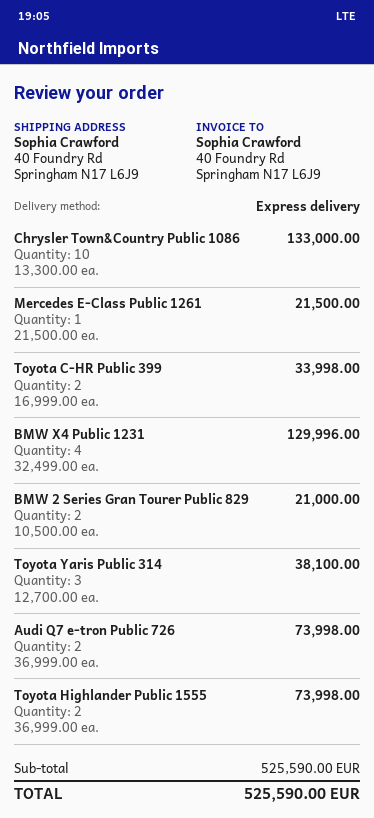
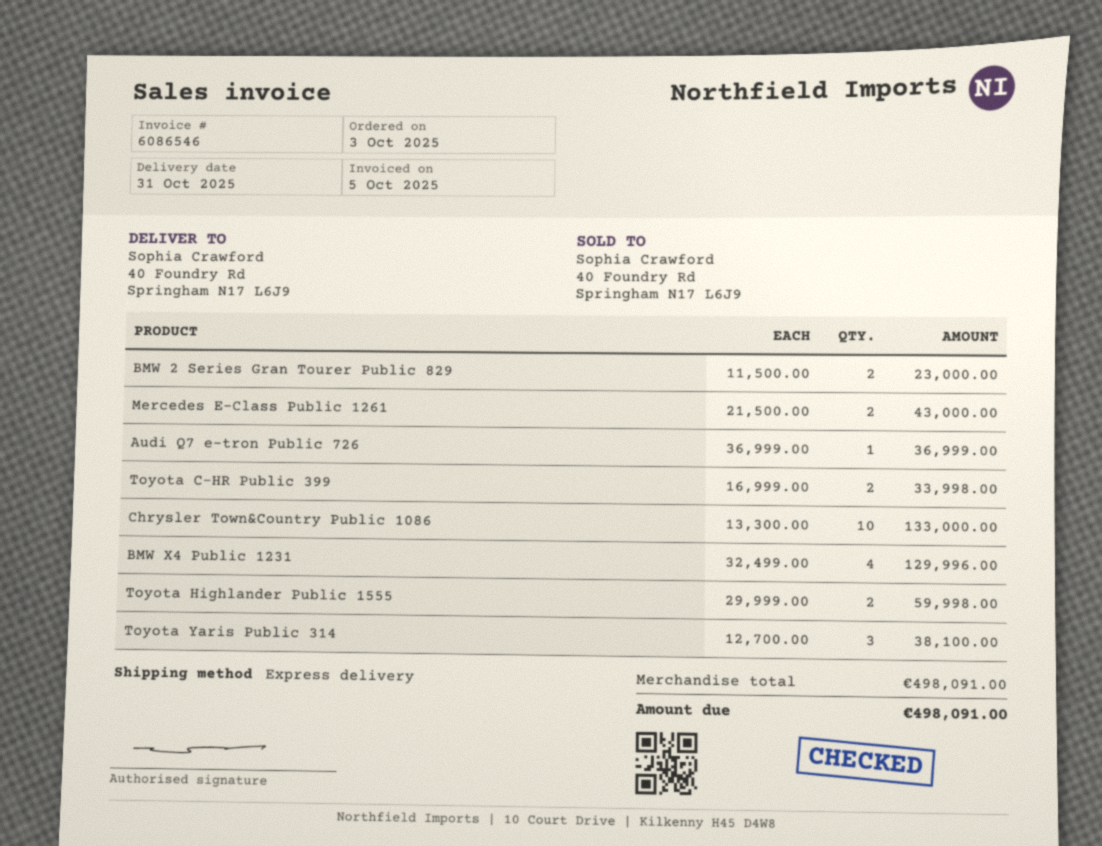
Mercedes E-Class Public 1261: 1 x 21500.00 = 21500.00 -> 2 x 21500.00 = 43000.00
BMW 2 Series Gran Tourer Public 829: 2 x 10500.00 = 21000.00 -> 2 x 11500.00 = 23000.00
Audi Q7 e-tron Public 726: 2 x 36999.00 = 73998.00 -> 1 x 36999.00 = 36999.00
Toyota Highlander Public 1555: 2 x 36999.00 = 73998.00 -> 2 x 29999.00 = 59998.00
subtotal: 525590.00 -> 498091.00
total: 525590.00 -> 498091.00

